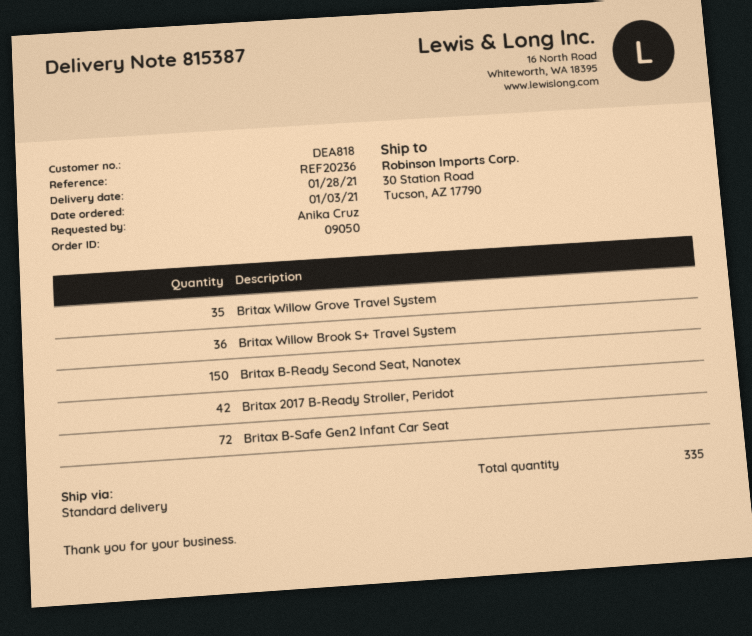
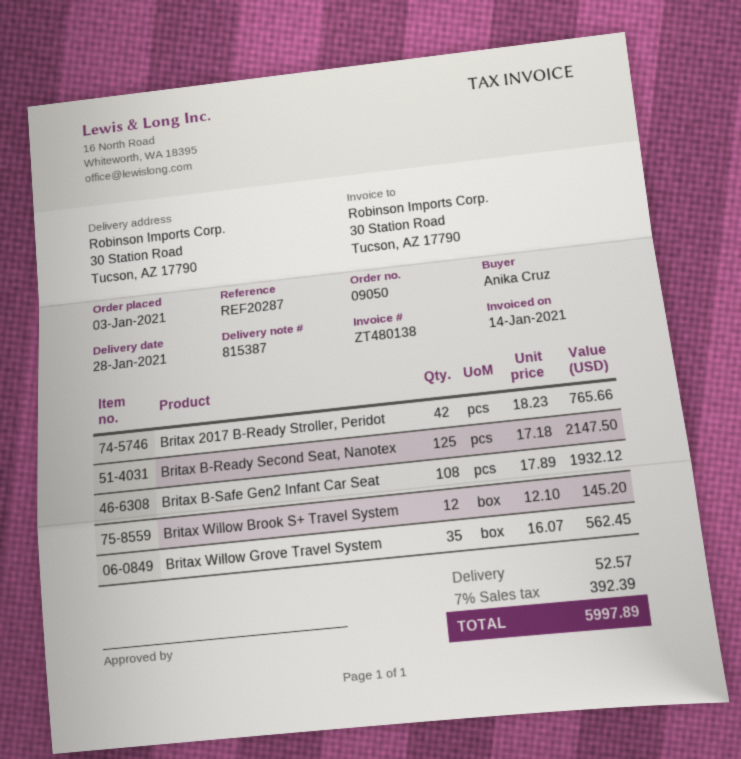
reference: REF20236 -> REF20287
Britax Willow Brook S+ Travel System: 36 -> 12
Britax B-Ready Second Seat, Nanotex: 150 -> 125
Britax B-Safe Gen2 Infant Car Seat: 72 -> 108

